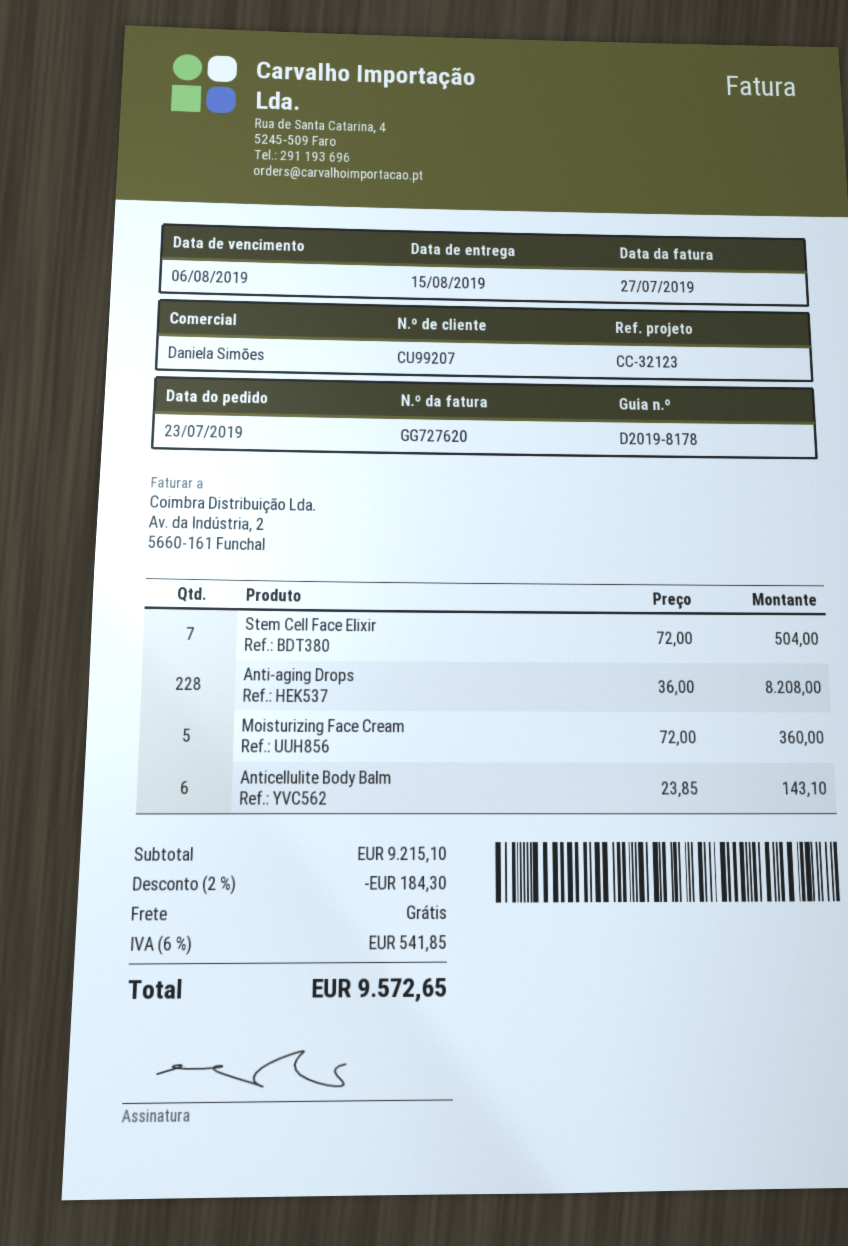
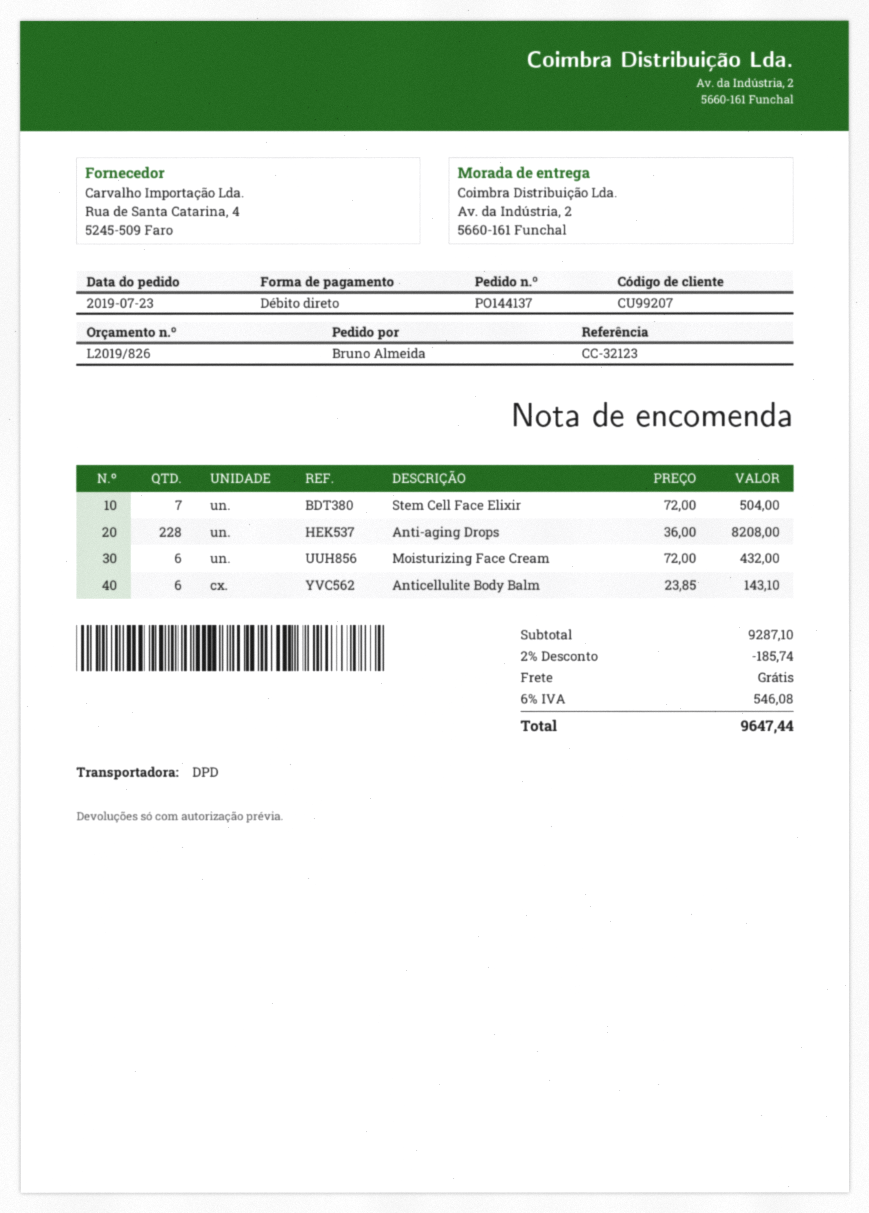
Moisturizing Face Cream: 5 x 72.00 = 360.00 -> 6 x 72.00 = 432.00
subtotal: 9215.10 -> 9287.10
discount: 2% = 184.30 -> 2% = 185.74
tax: 6% = 541.85 -> 6% = 546.08
total: 9572.65 -> 9647.44

